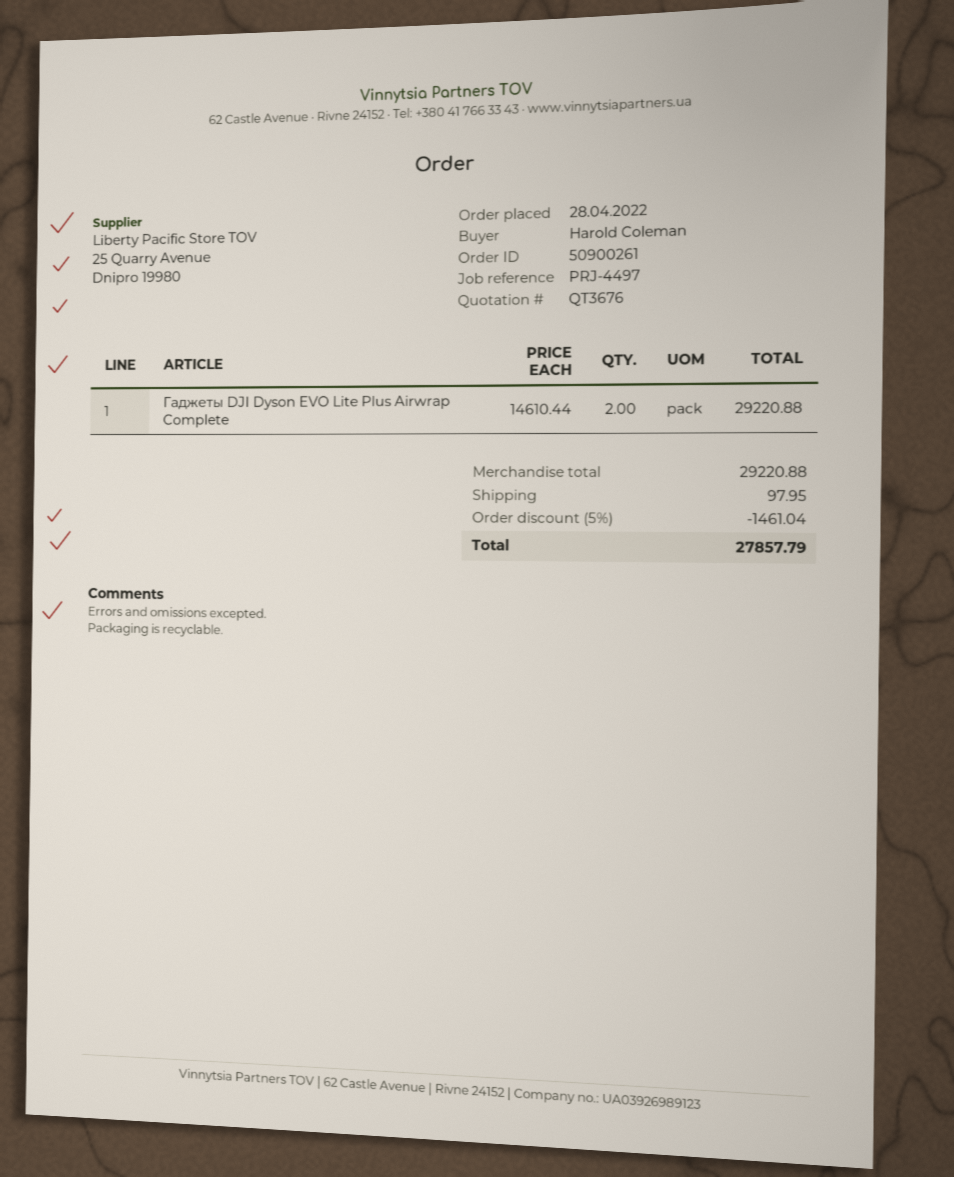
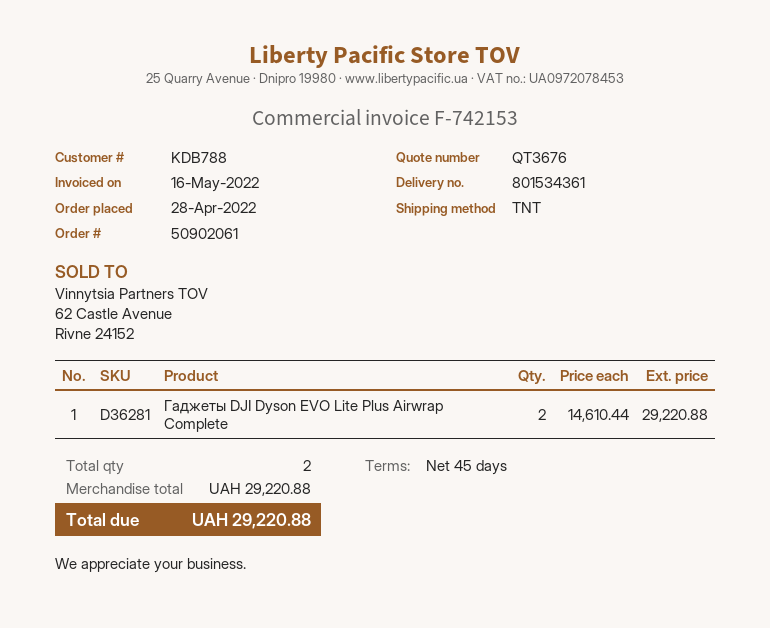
order number: 50900261 -> 50902061
discount: 5% = 1461.04 -> none
shipping: 97.95 -> none
total: 27857.79 -> 29220.88

